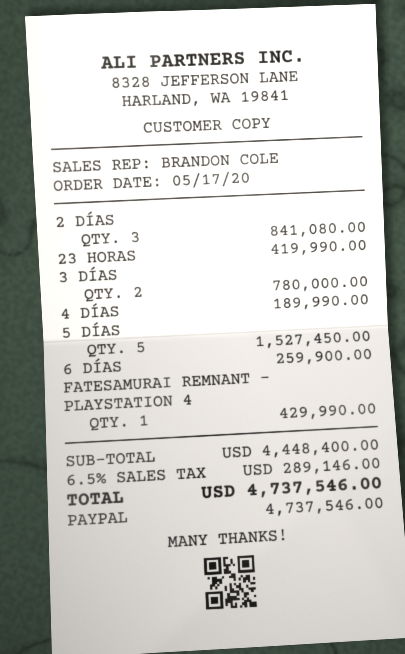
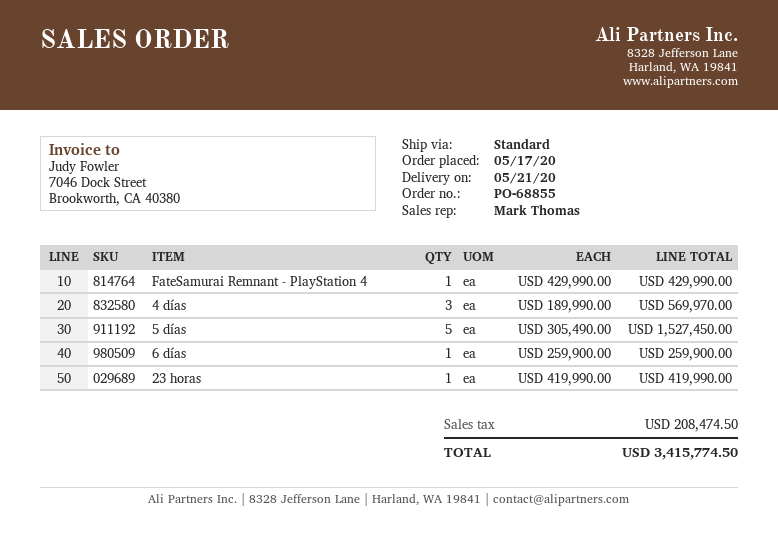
sales rep: BRANDON COLE -> Mark Thomas
2 DÍAS: 3 for 841080.00 -> none
3 DÍAS: 2 for 780000.00 -> none
4 DÍAS: 1 for 189990.00 -> 3 for 569970.00
tax: 289146.00 -> 208474.50
total: 4737546.00 -> 3415774.50

